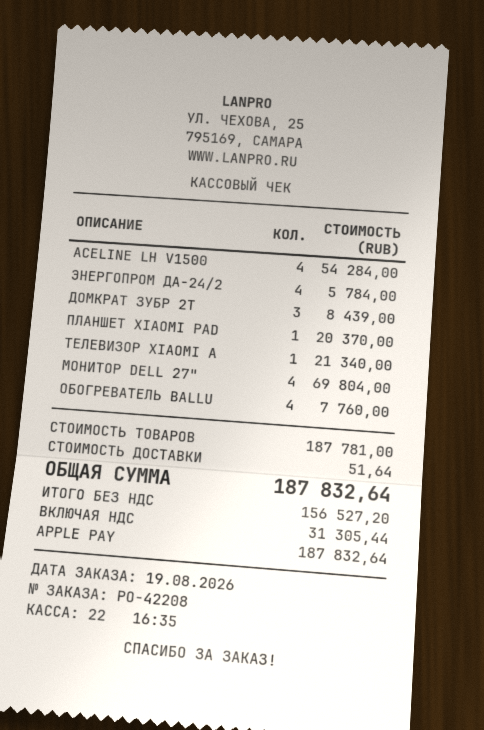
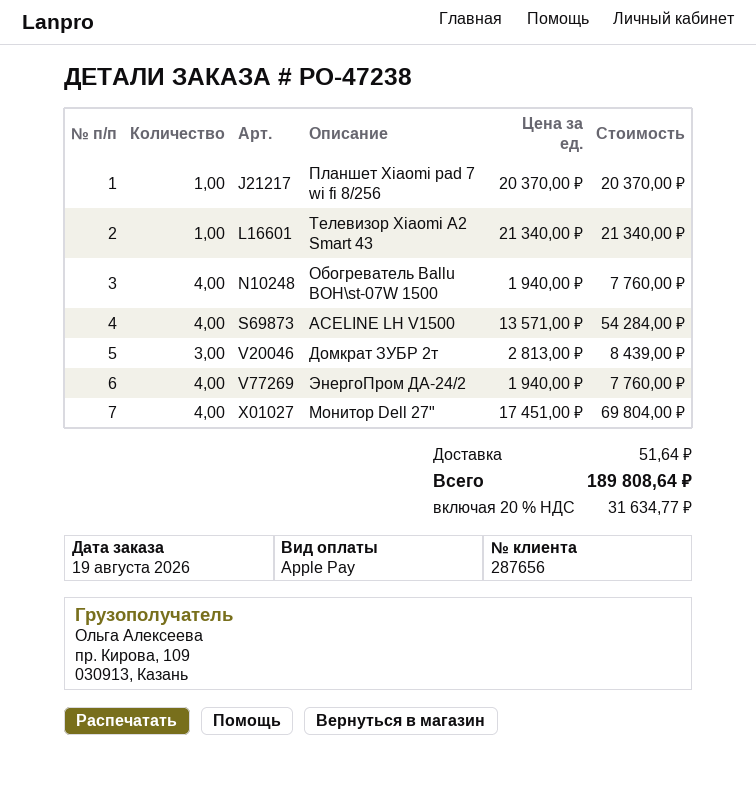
order number: PO-42208 -> PO-47238
ЭНЕРГОПРОМ ДА-24/2: 4 for 5784.00 -> 4 for 7760.00
tax: 31305.44 -> 31634.77
total: 187832.64 -> 189808.64

